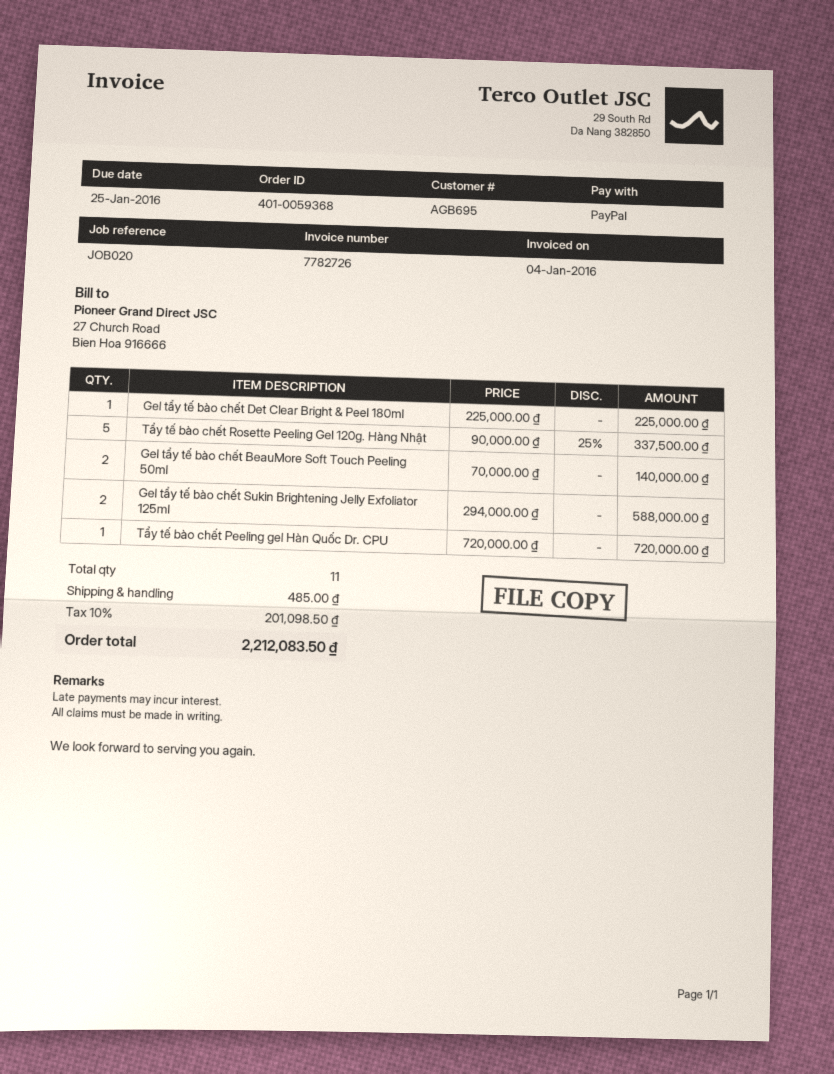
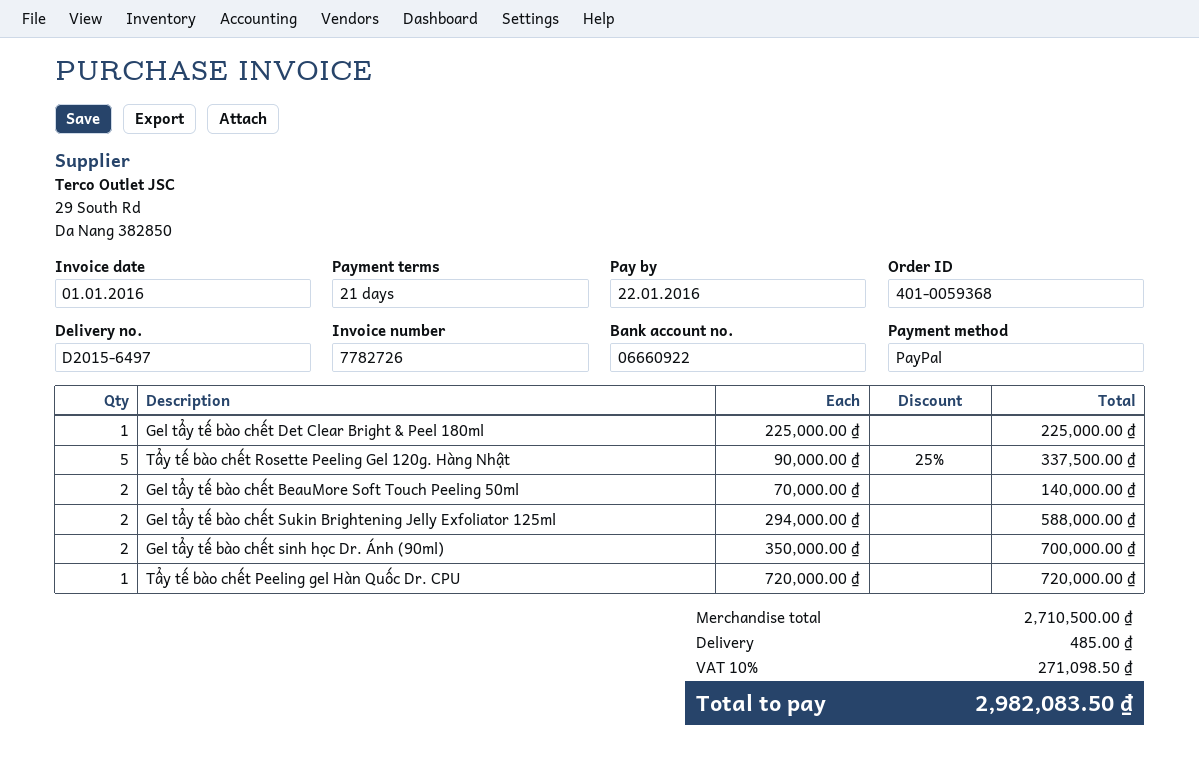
invoice date: 2016-01-04 -> 2016-01-01
due date: 2016-01-25 -> 2016-01-22
Gel tẩy tế bào chết sinh học Dr. Ánh (90ml): none -> 2 x 350000.00 = 700000.00
tax: 10% = 201098.50 -> 10% = 271098.50
total: 2212083.50 -> 2982083.50

